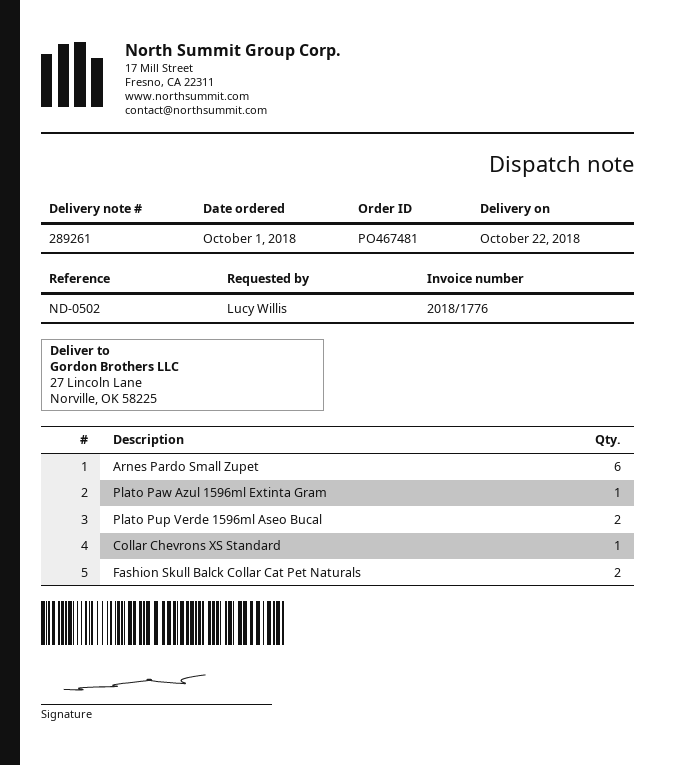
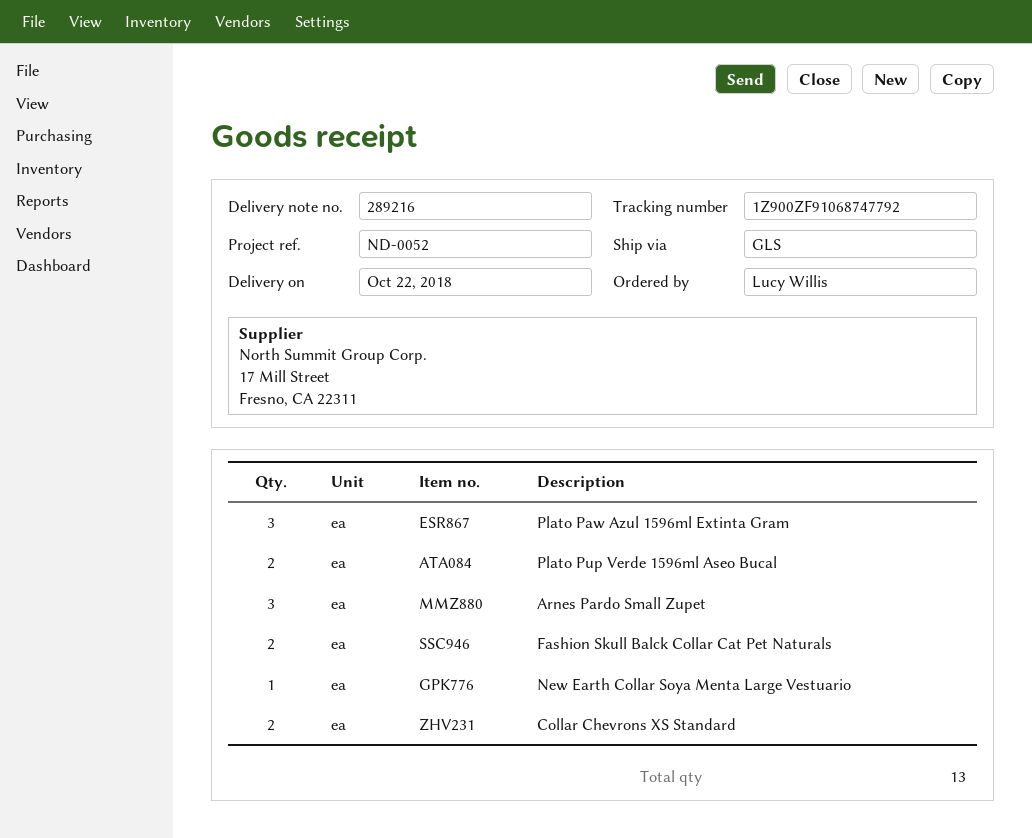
delivery note number: 289261 -> 289216
reference: ND-0502 -> ND-0052
Arnes Pardo Small Zupet: 6 -> 3
Plato Paw Azul 1596ml Extinta Gram: 1 -> 3
Collar Chevrons XS Standard: 1 -> 2
New Earth Collar Soya Menta Large Vestuario: none -> 1

